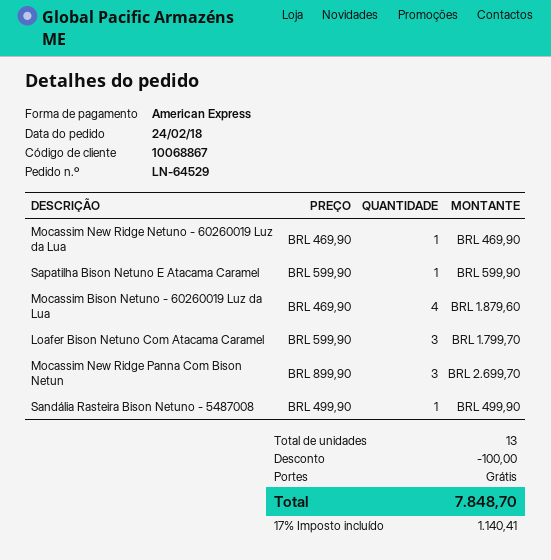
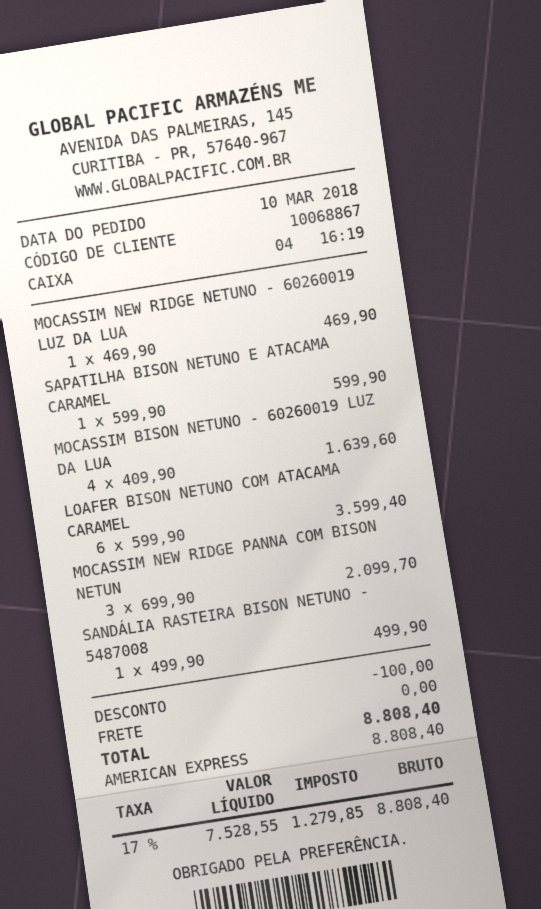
order date: 2018-02-24 -> 2018-03-10
Mocassim Bison Netuno - 60260019 Luz da Lua: 4 x 469.90 = 1879.60 -> 4 x 409.90 = 1639.60
Loafer Bison Netuno Com Atacama Caramel: 3 x 599.90 = 1799.70 -> 6 x 599.90 = 3599.40
Mocassim New Ridge Panna Com Bison Netun: 3 x 899.90 = 2699.70 -> 3 x 699.90 = 2099.70
tax: 17% = 1140.41 -> 17% = 1279.85
total: 7848.70 -> 8808.40

